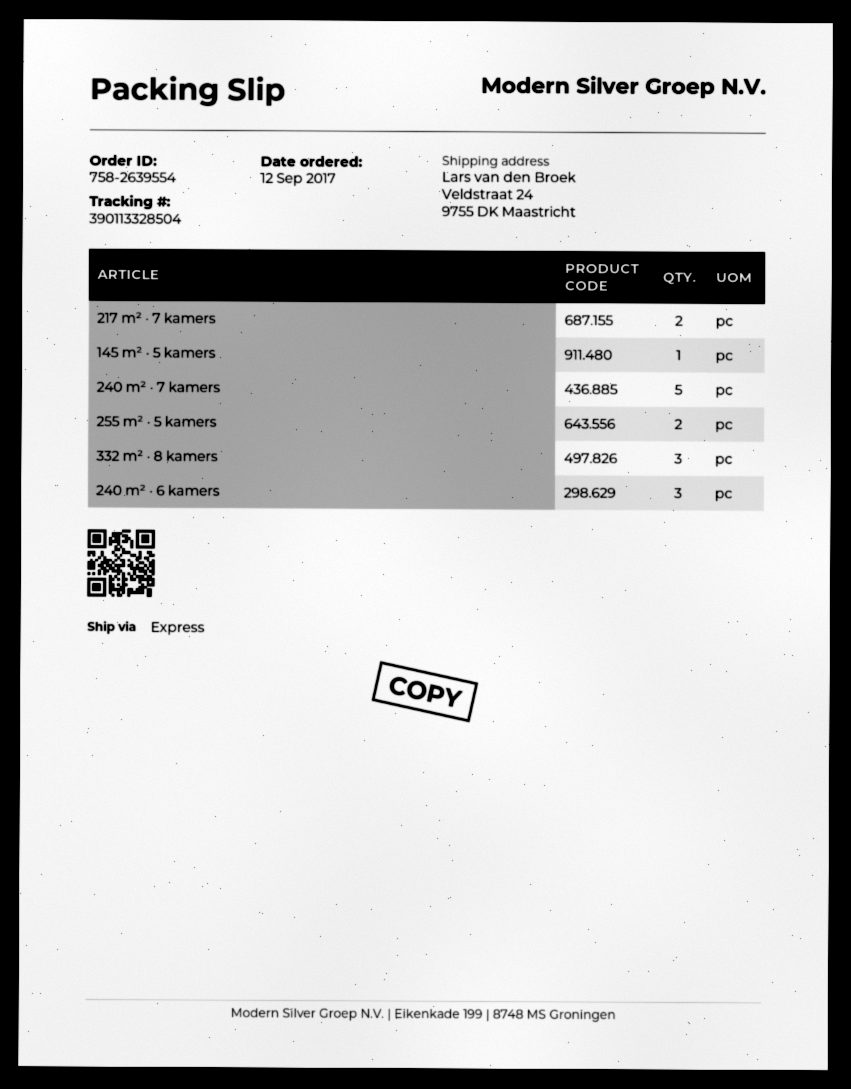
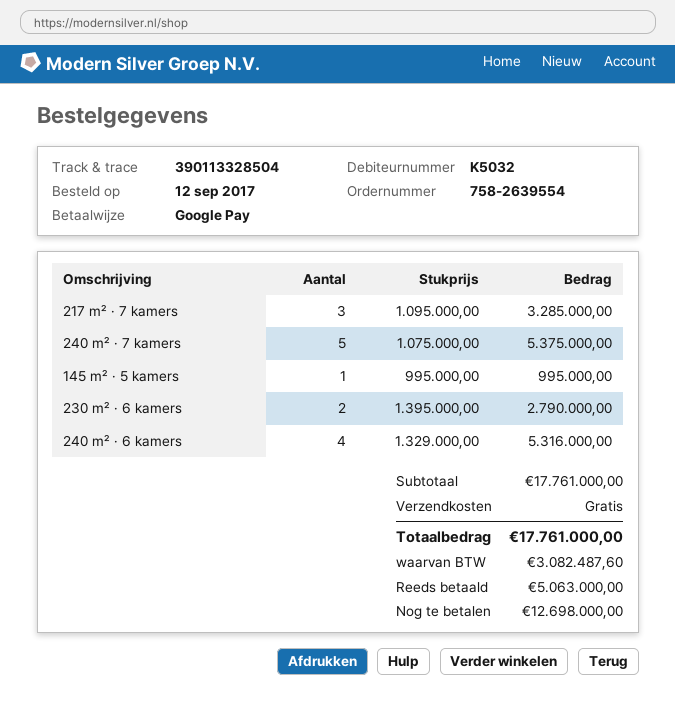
217 m² · 7 kamers: 2 -> 3
255 m² · 5 kamers: 2 -> none
332 m² · 8 kamers: 3 -> none
240 m² · 6 kamers: 3 -> 4
230 m² · 6 kamers: none -> 2

